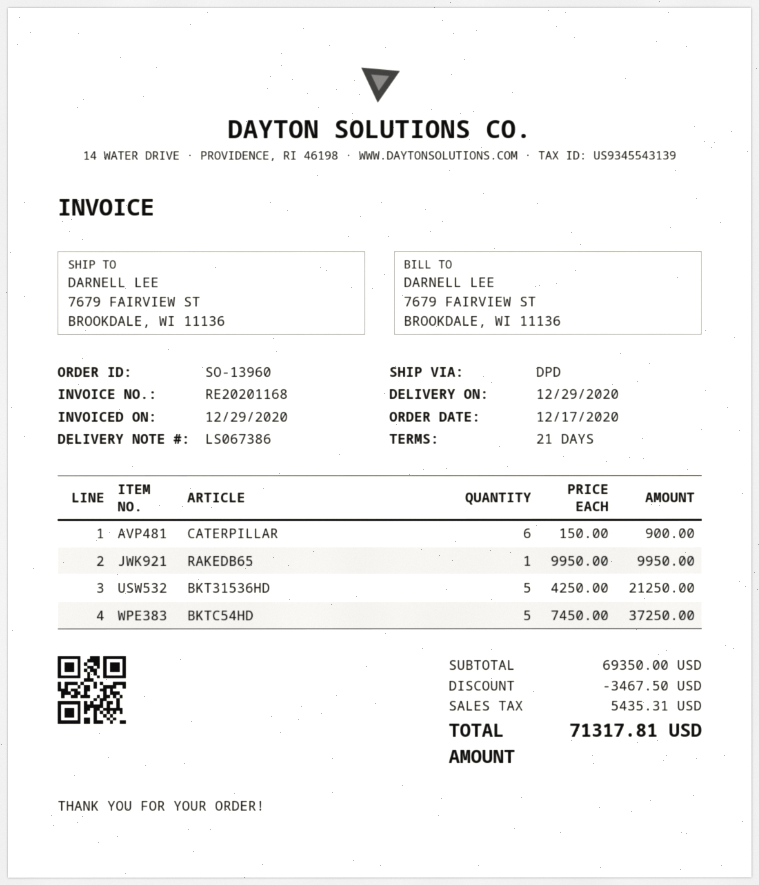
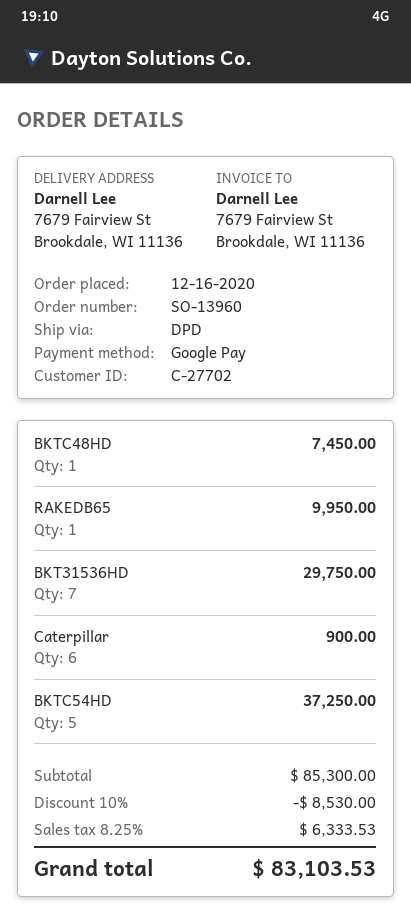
order date: 2020-12-17 -> 2020-12-16
BKT31536HD: 5 for 21250.00 -> 7 for 29750.00
BKTC48HD: none -> 1 for 7450.00
subtotal: 69350.00 -> 85300.00
discount: 3467.50 -> 8530.00
tax: 5435.31 -> 6333.53
total: 71317.81 -> 83103.53

